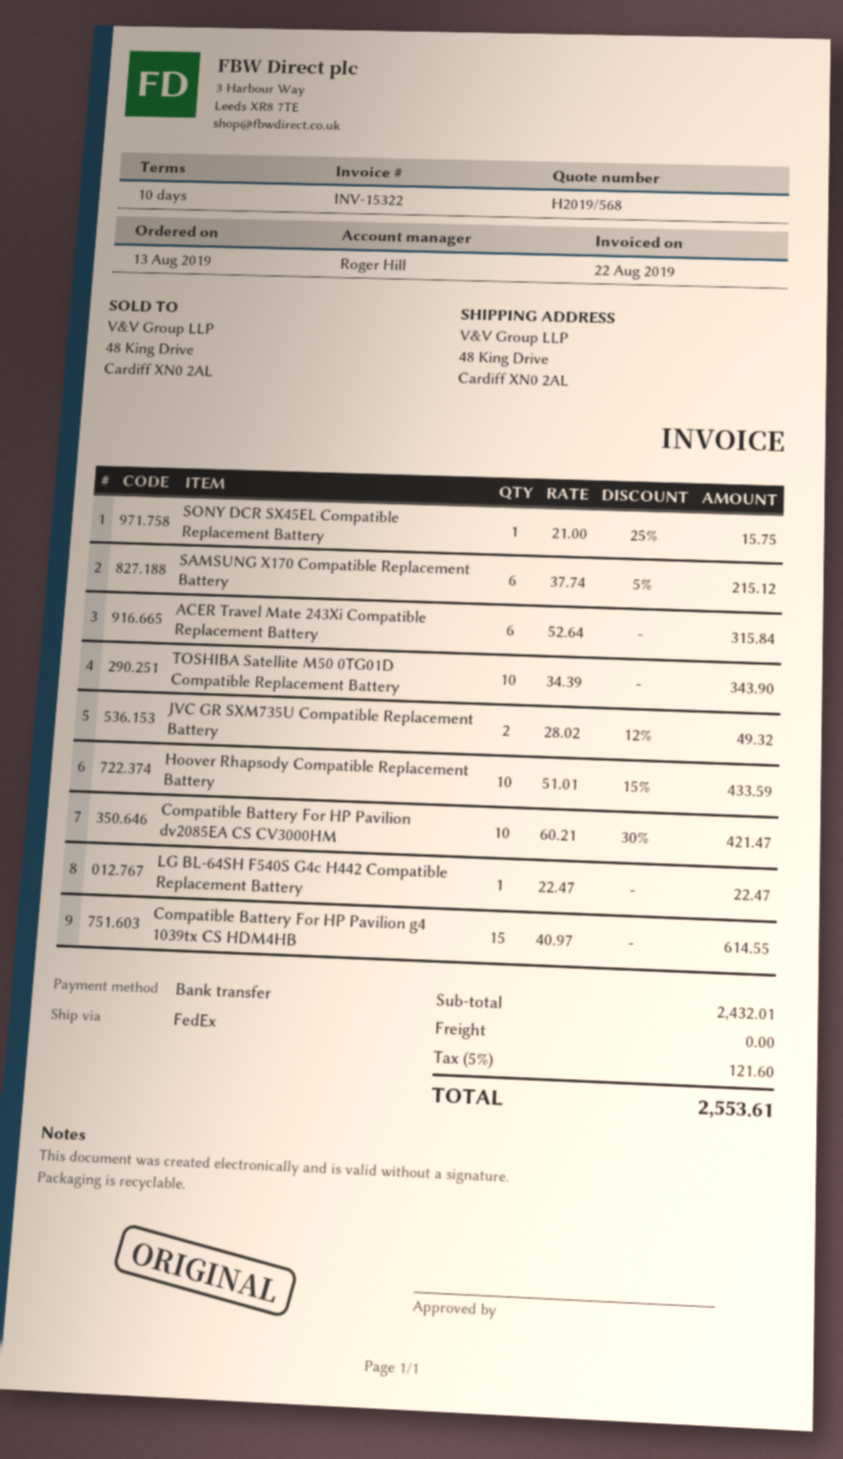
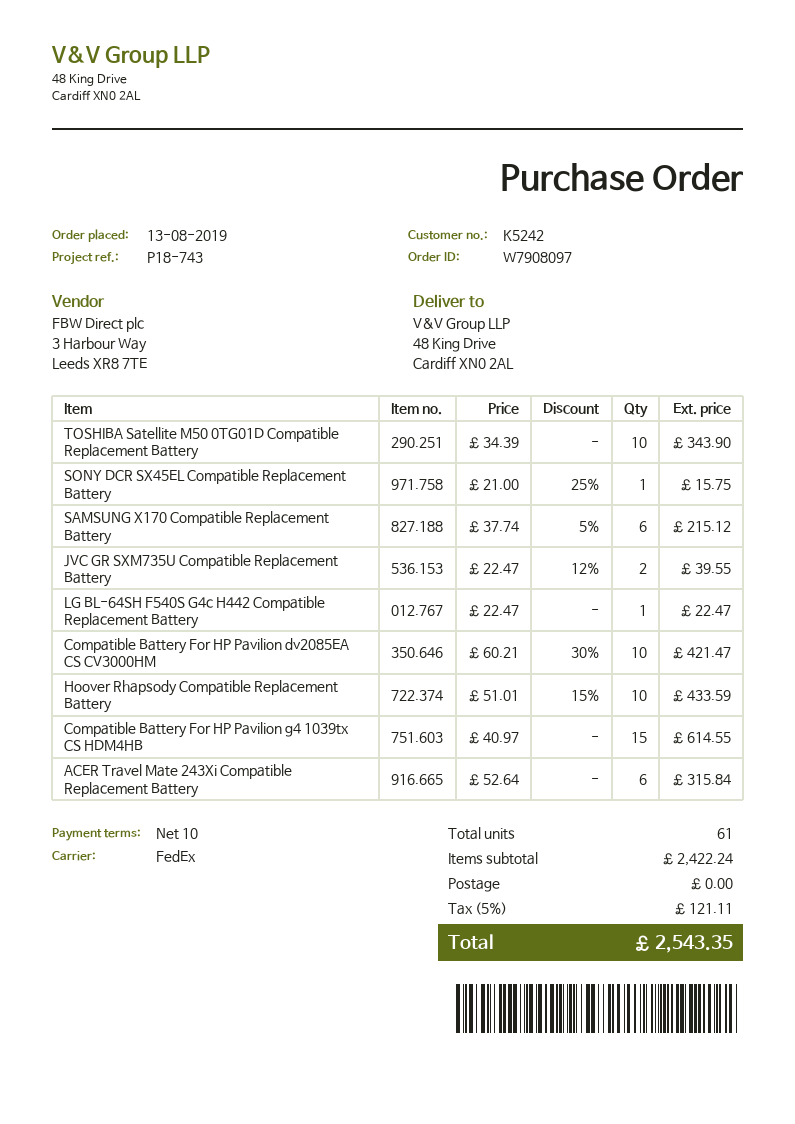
JVC GR SXM735U Compatible Replacement Battery: 2 x 28.02 - 12% = 49.32 -> 2 x 22.47 - 12% = 39.55
subtotal: 2432.01 -> 2422.24
tax: 5% = 121.60 -> 5% = 121.11
total: 2553.61 -> 2543.35

